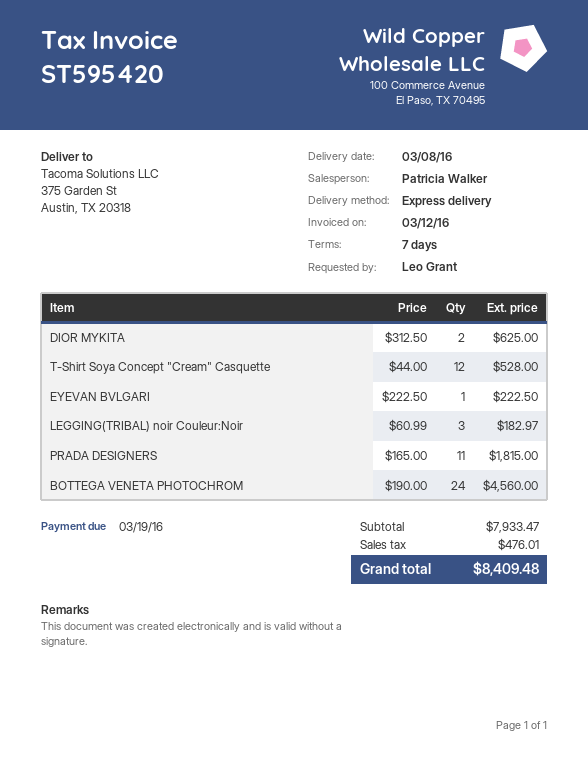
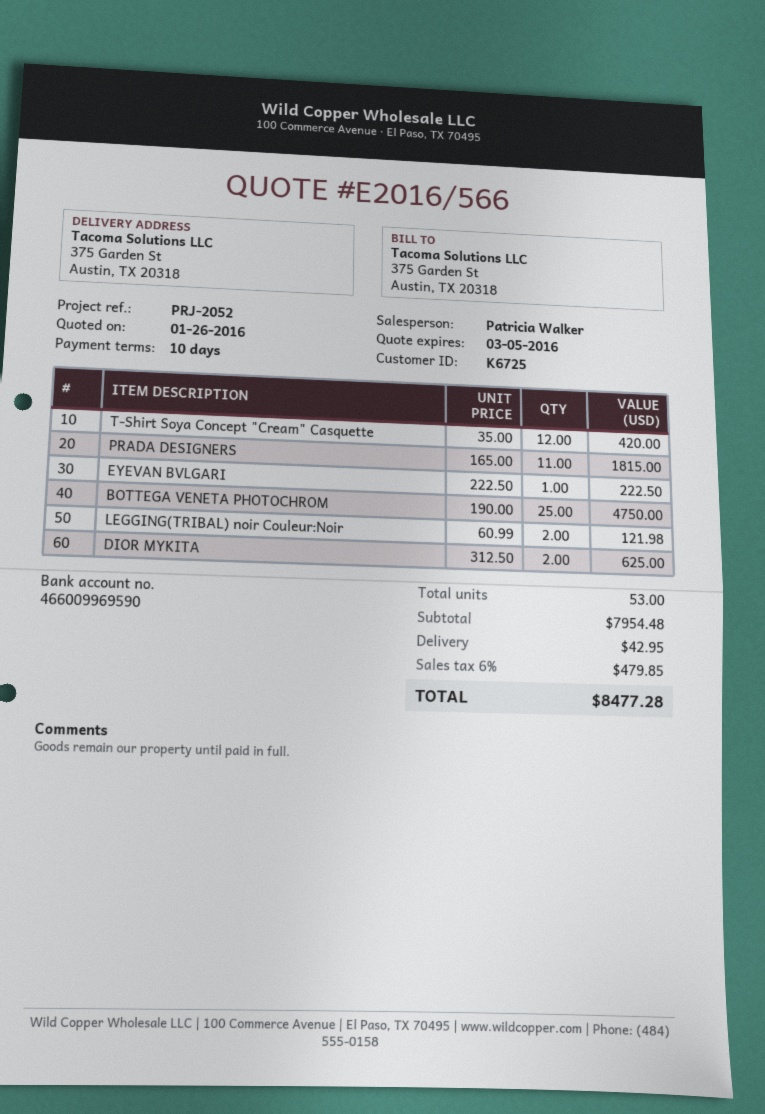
payment terms: 7 days -> 10 days
T-Shirt Soya Concept "Cream" Casquette: 12 x 44.00 = 528.00 -> 12 x 35.00 = 420.00
LEGGING(TRIBAL) noir Couleur:Noir: 3 x 60.99 = 182.97 -> 2 x 60.99 = 121.98
BOTTEGA VENETA PHOTOCHROM: 24 x 190.00 = 4560.00 -> 25 x 190.00 = 4750.00
subtotal: 7933.47 -> 7954.48
shipping: none -> 42.95
tax: 476.01 -> 479.85
total: 8409.48 -> 8477.28

